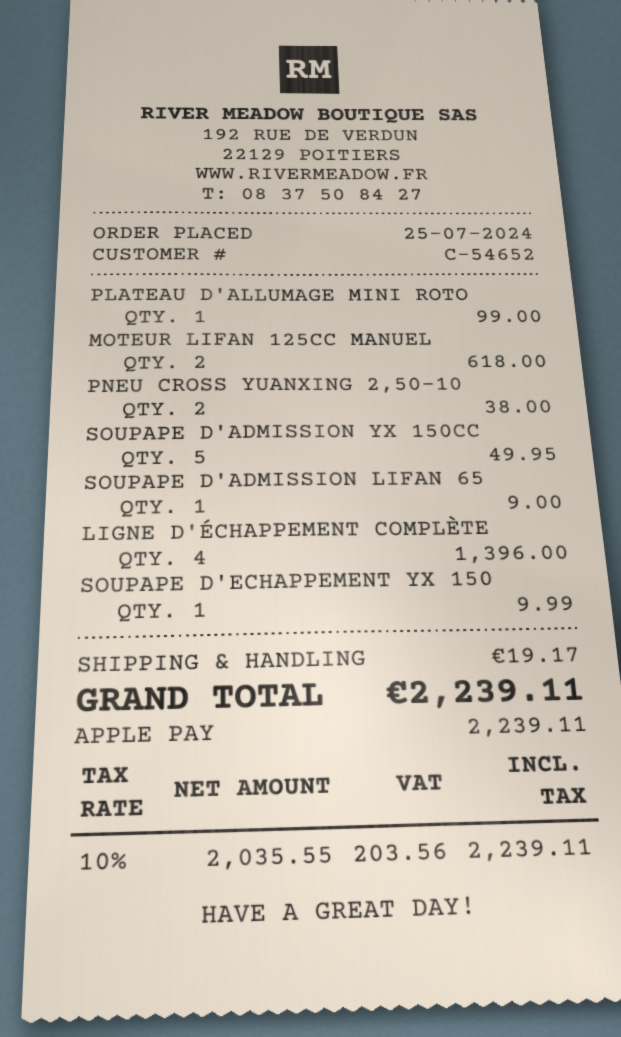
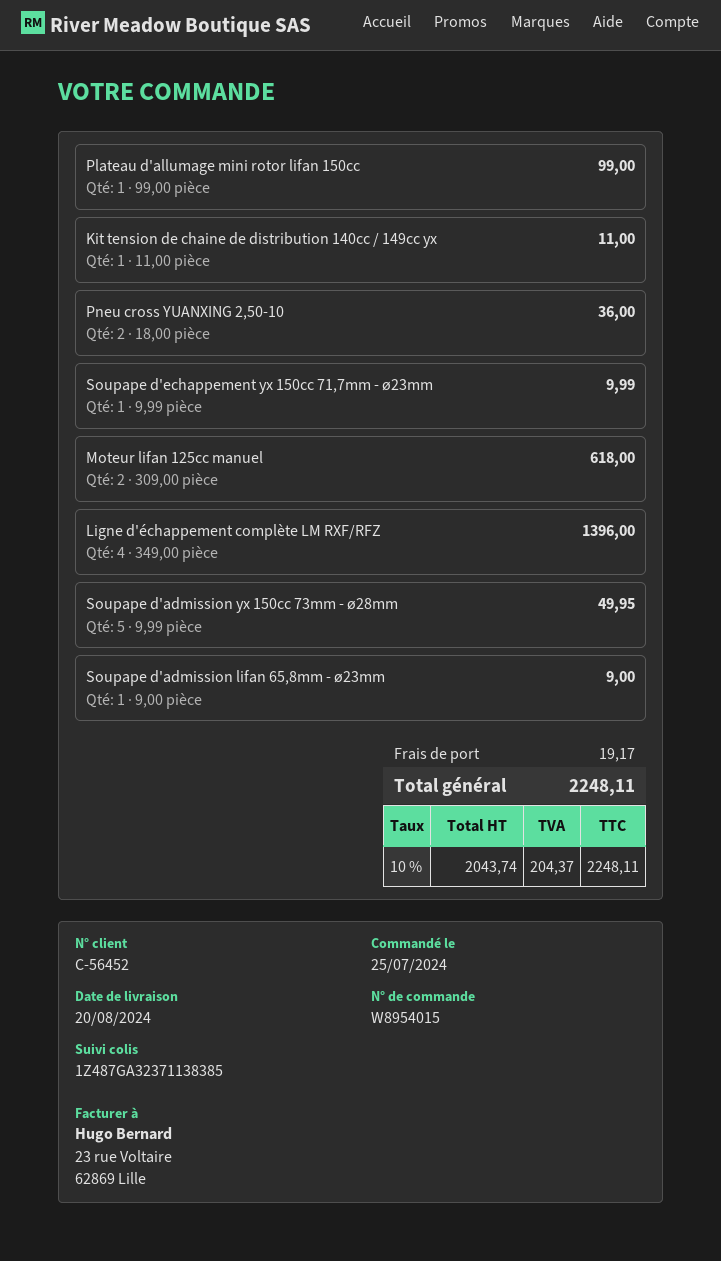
customer number: C-54652 -> C-56452
PNEU CROSS YUANXING 2,50-10: 2 for 38.00 -> 2 for 36.00
Kit tension de chaine de distribution 140cc / 149cc yx: none -> 1 for 11.00
net: 2035.55 -> 2043.74
tax: 10% = 203.56 -> 10% = 204.37
total: 2239.11 -> 2248.11

